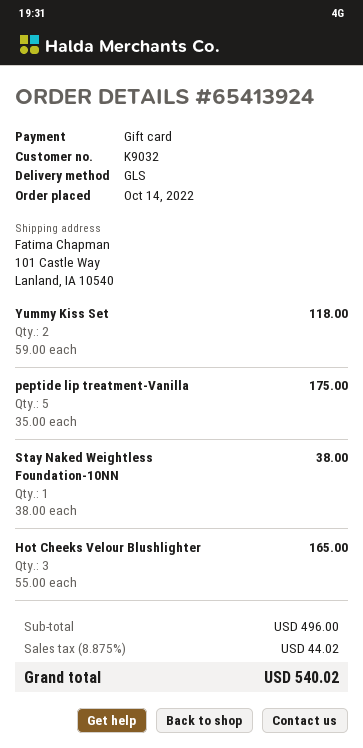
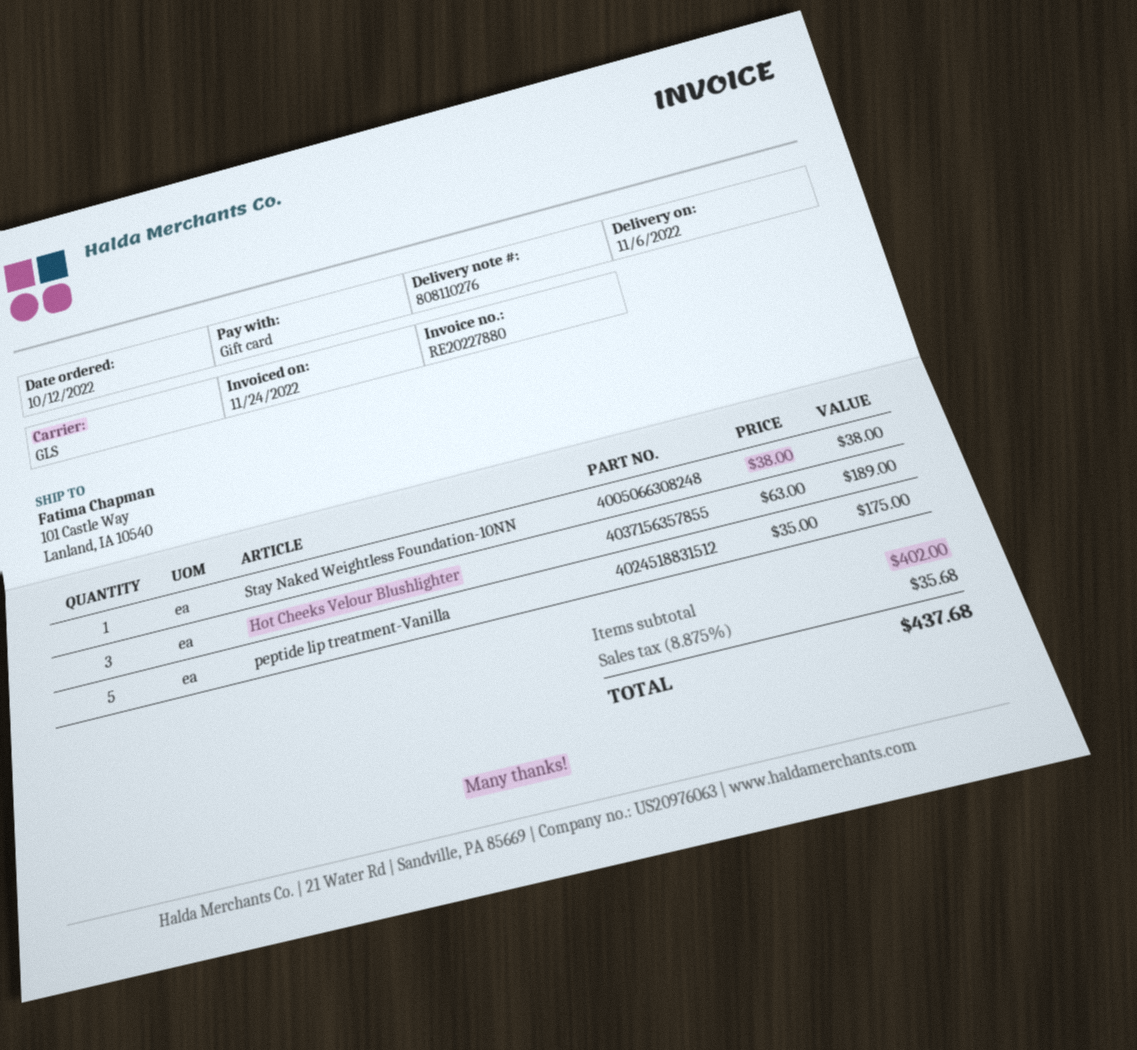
order date: 2022-10-14 -> 2022-10-12
Yummy Kiss Set: 2 x 59.00 = 118.00 -> none
Hot Cheeks Velour Blushlighter: 3 x 55.00 = 165.00 -> 3 x 63.00 = 189.00
subtotal: 496.00 -> 402.00
tax: 8.875% = 44.02 -> 8.875% = 35.68
total: 540.02 -> 437.68

